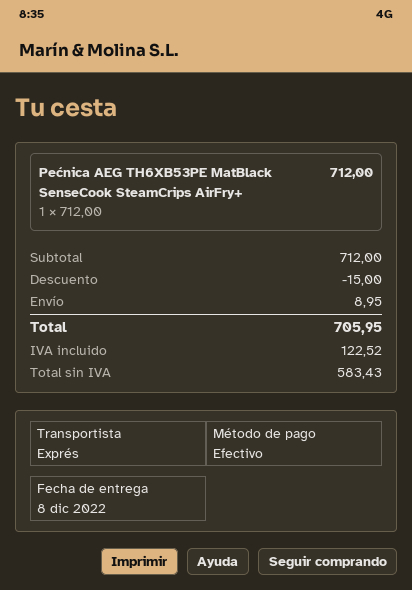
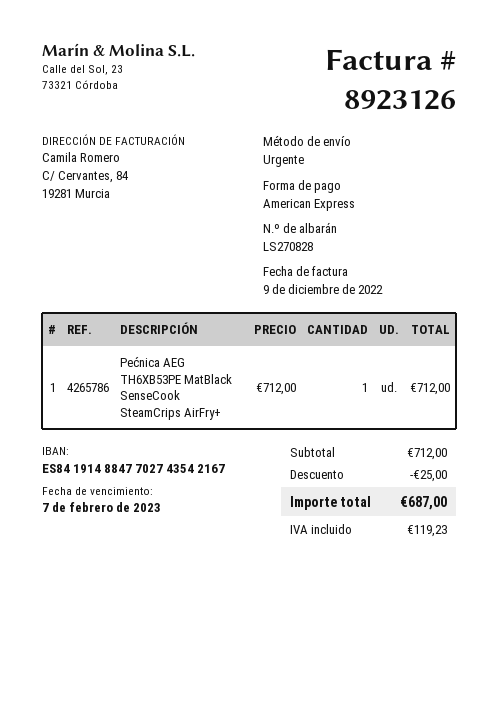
payment method: cash -> American Express
discount: 15.00 -> 25.00
shipping: 8.95 -> none
tax: 122.52 -> 119.23
total: 705.95 -> 687.00

